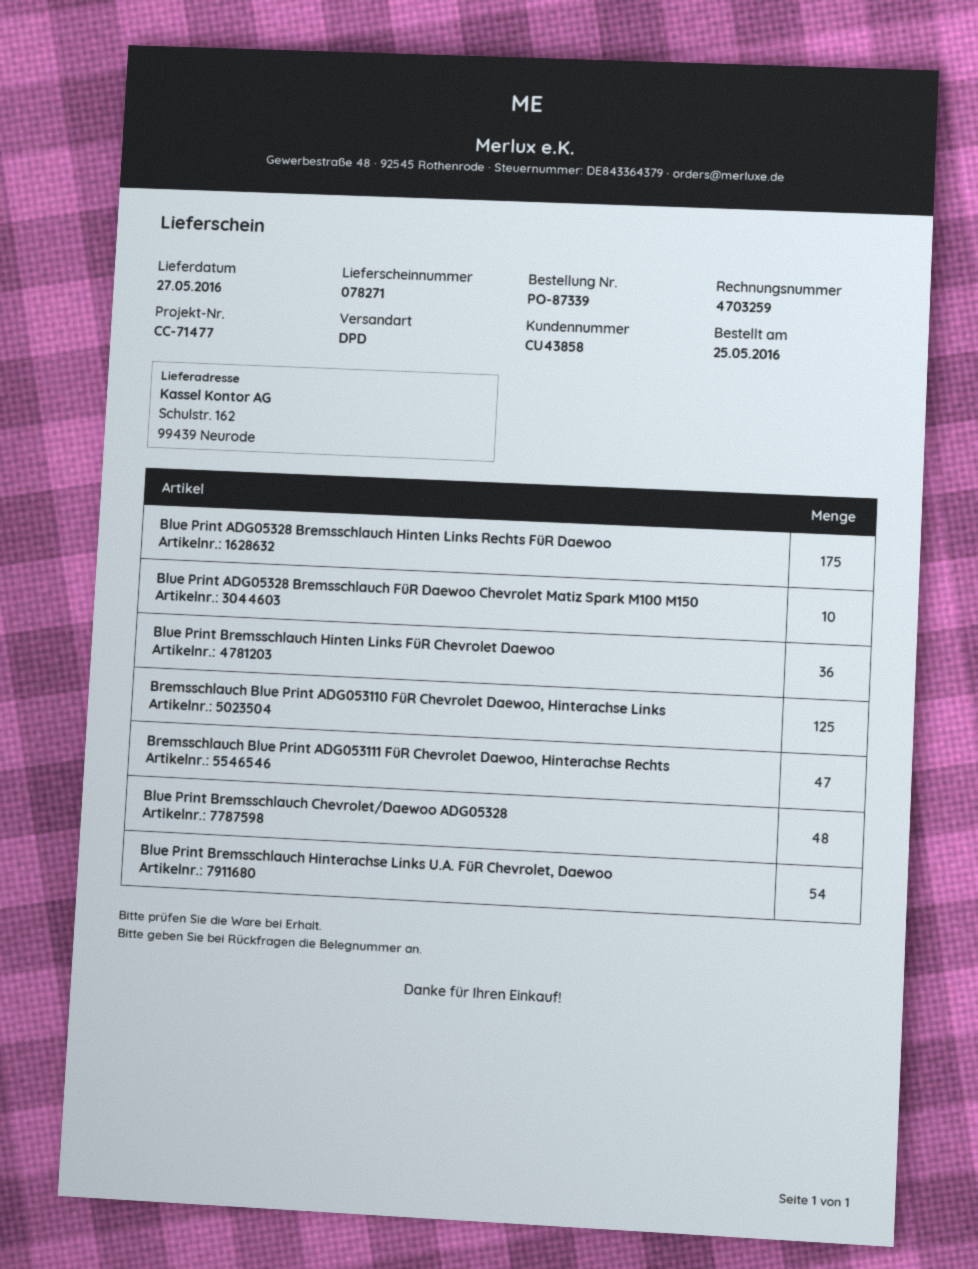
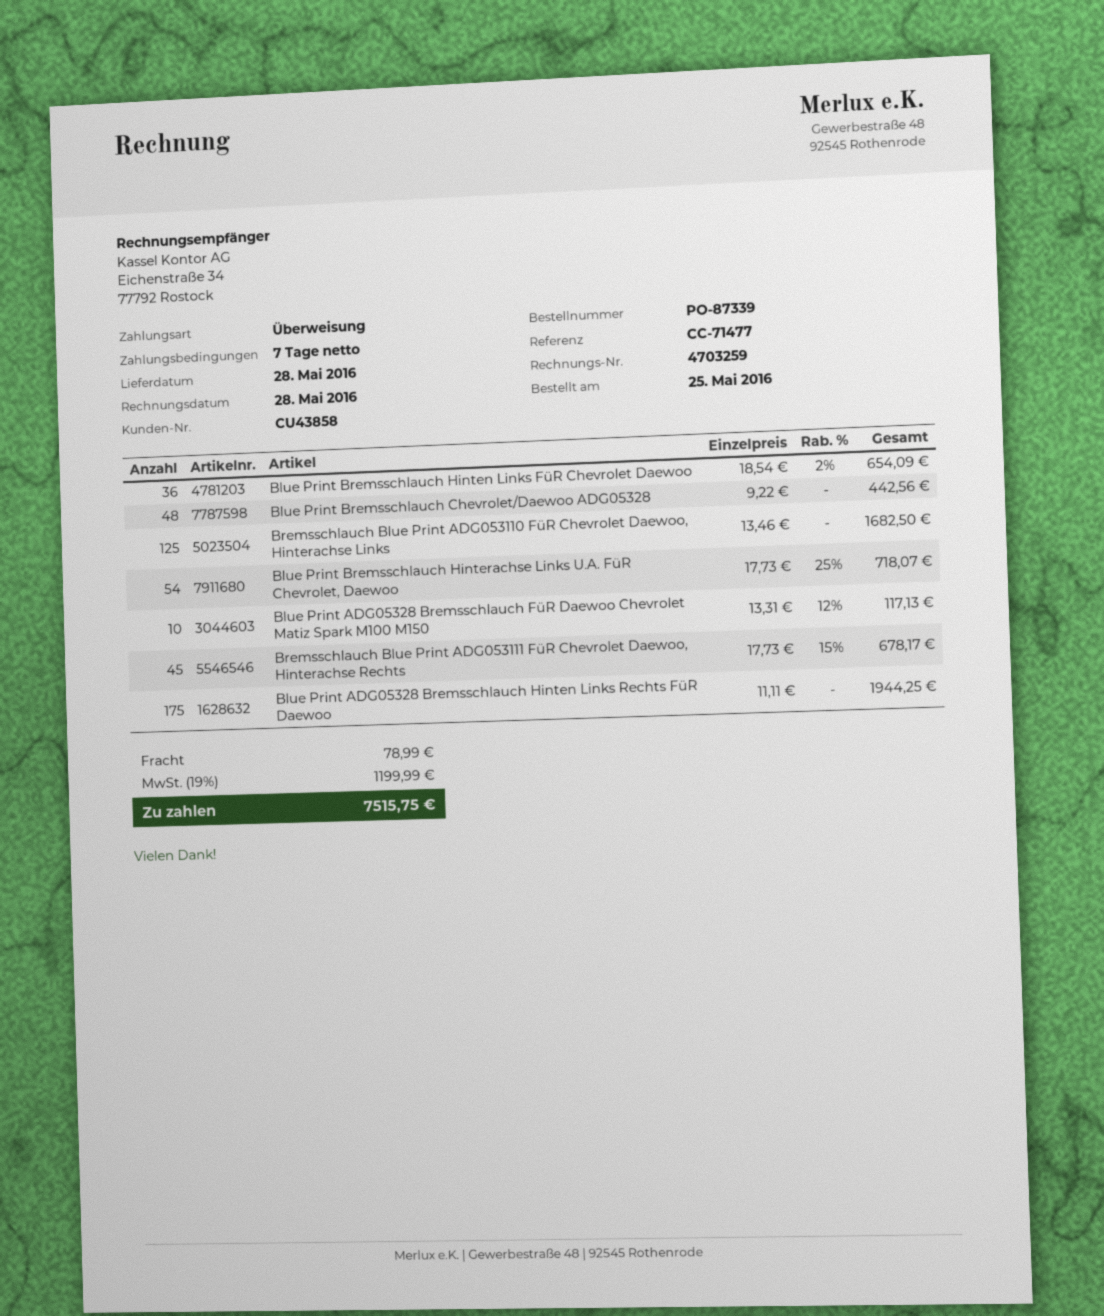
delivery date: 2016-05-27 -> 2016-05-28
Bremsschlauch Blue Print ADG053111 FüR Chevrolet Daewoo, Hinterachse Rechts: 47 -> 45

